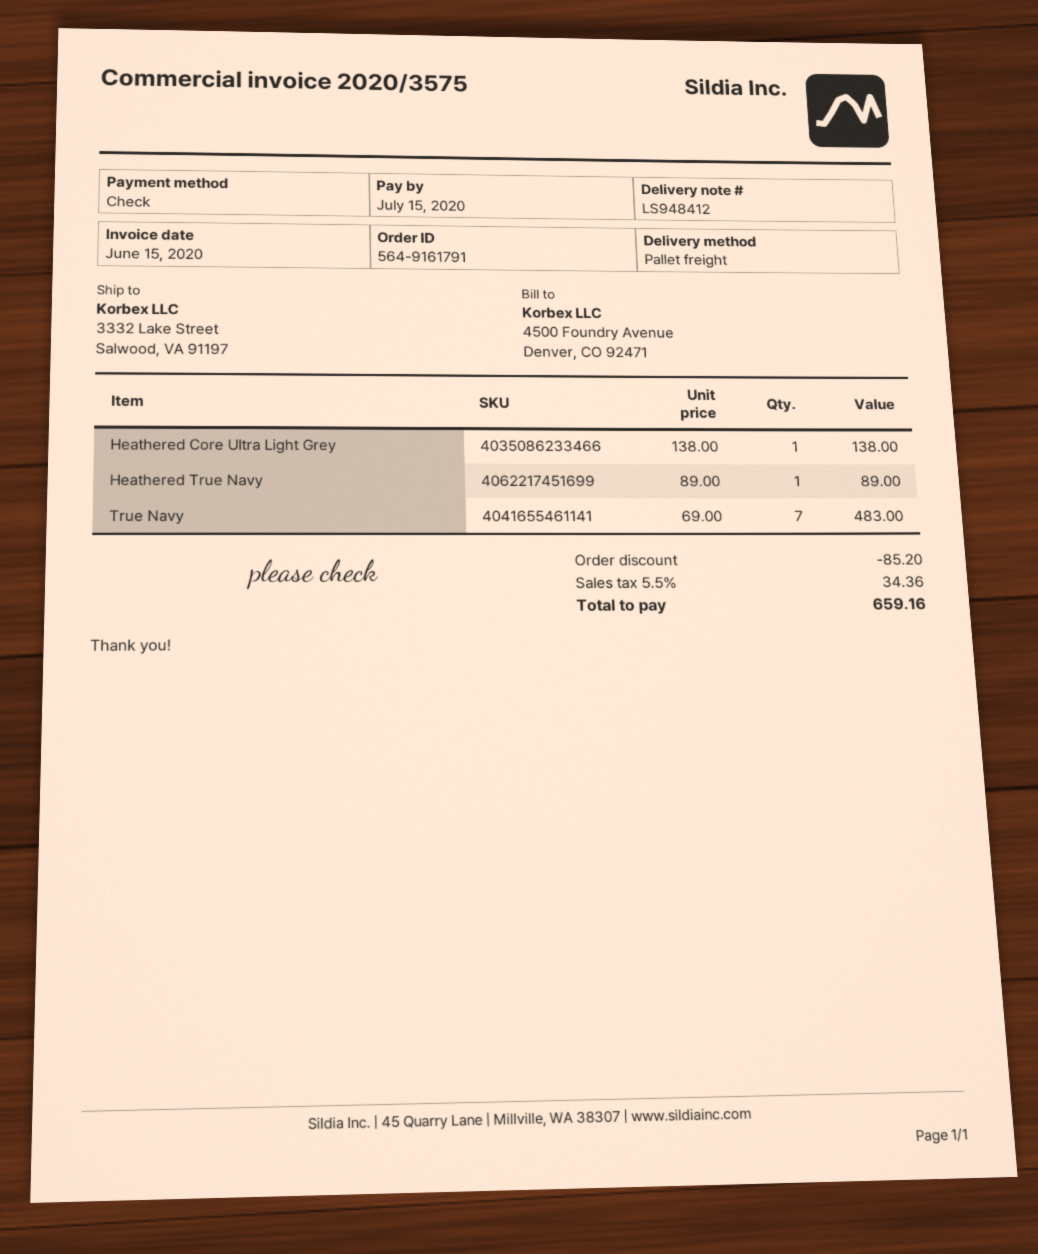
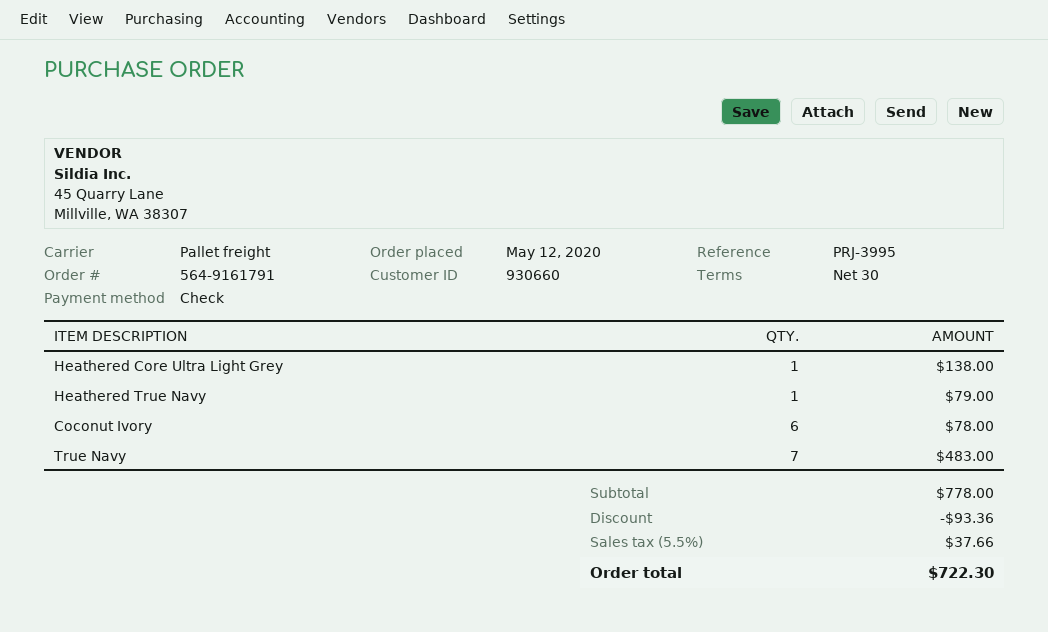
Heathered True Navy: 1 for 89.00 -> 1 for 79.00
Coconut Ivory: none -> 6 for 78.00
discount: 85.20 -> 93.36
tax: 5.5% = 34.36 -> 5.5% = 37.66
total: 659.16 -> 722.30

